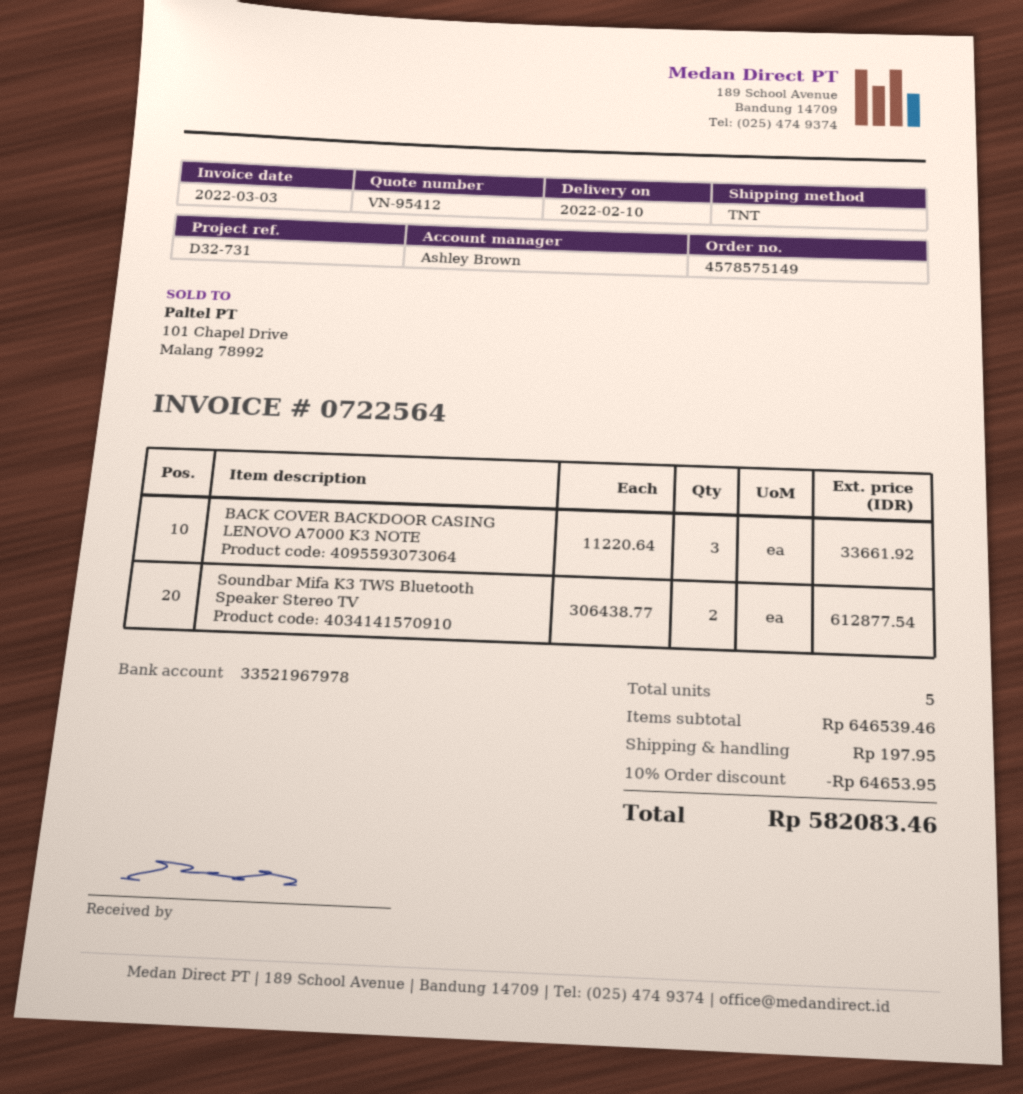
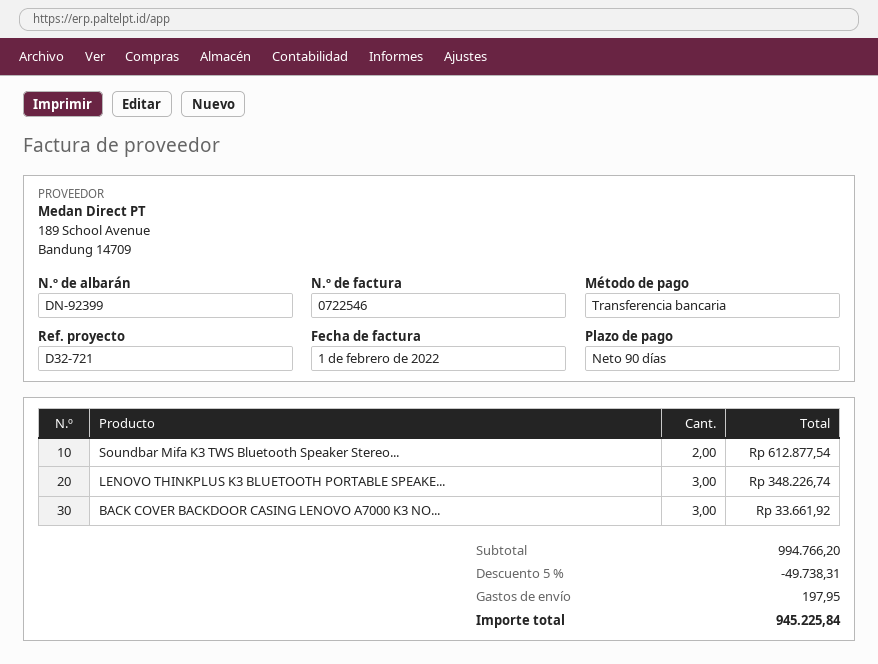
invoice number: 0722564 -> 0722546
invoice date: 2022-03-03 -> 2022-02-01
reference: D32-731 -> D32-721
LENOVO THINKPLUS K3 BLUETOOTH PORTABLE SPEAKE...: none -> 3 for 348226.74
subtotal: 646539.46 -> 994766.20
discount: 10% = 64653.95 -> 5% = 49738.31
total: 582083.46 -> 945225.84

